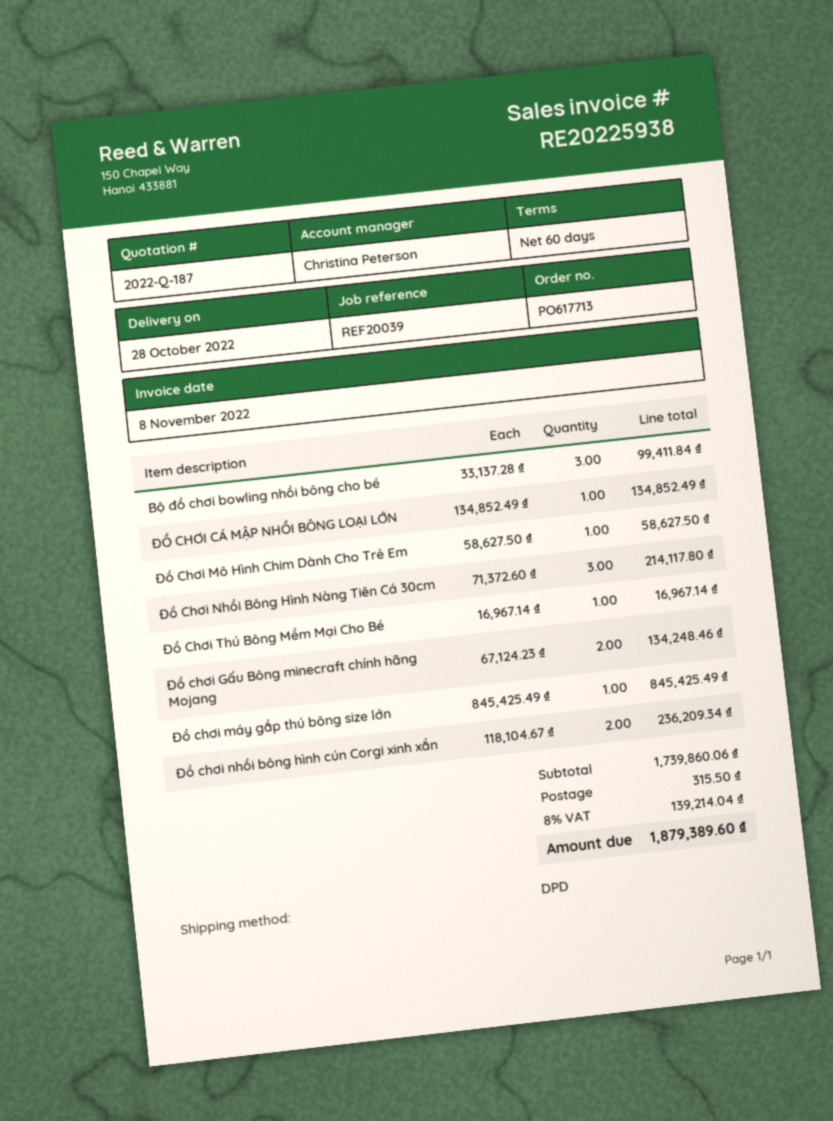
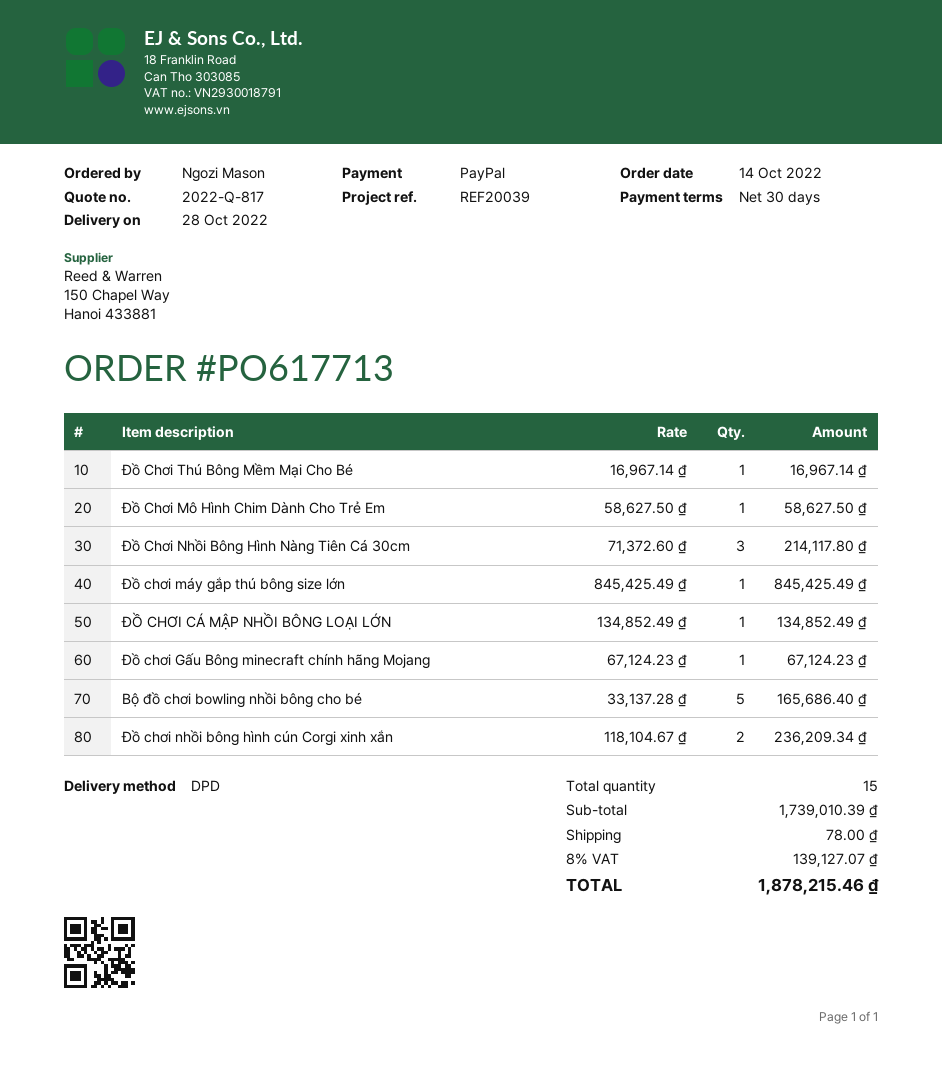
quote number: 2022-Q-187 -> 2022-Q-817
payment terms: 60 days -> 30 days
Bộ đồ chơi bowling nhồi bông cho bé: 3 x 33137.28 = 99411.84 -> 5 x 33137.28 = 165686.40
Đồ chơi Gấu Bông minecraft chính hãng Mojang: 2 x 67124.23 = 134248.46 -> 1 x 67124.23 = 67124.23
subtotal: 1739860.06 -> 1739010.39
shipping: 315.50 -> 78.00
tax: 8% = 139214.04 -> 8% = 139127.07
total: 1879389.60 -> 1878215.46

